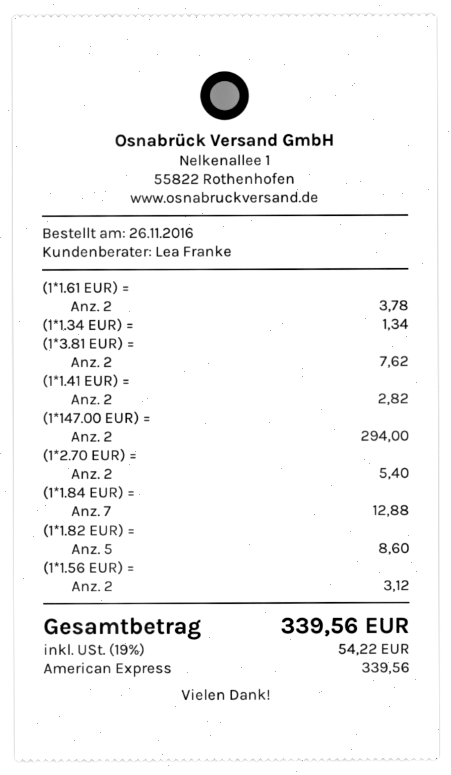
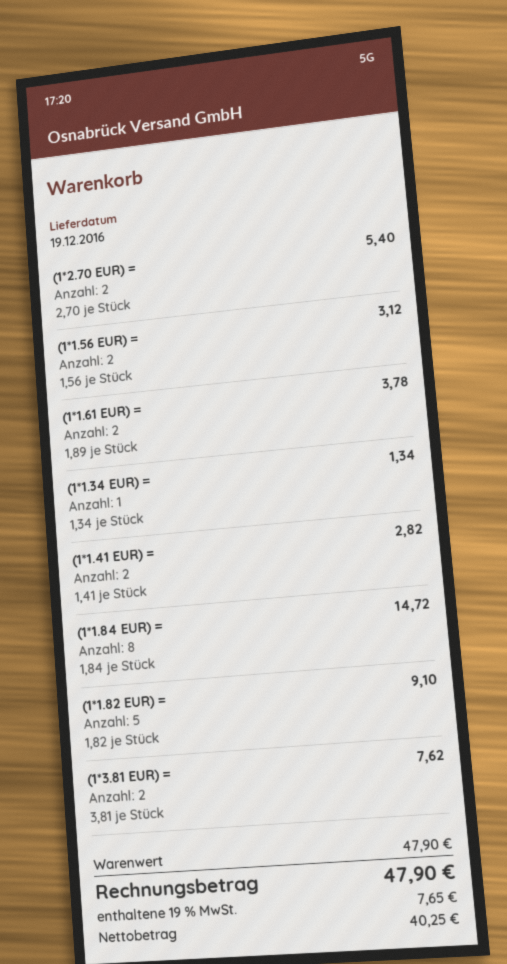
(1*147.00 EUR) =: 2 for 294.00 -> none
(1*1.84 EUR) =: 7 for 12.88 -> 8 for 14.72
(1*1.82 EUR) =: 5 for 8.60 -> 5 for 9.10
tax: 19% = 54.22 -> 19% = 7.65
total: 339.56 -> 47.90

